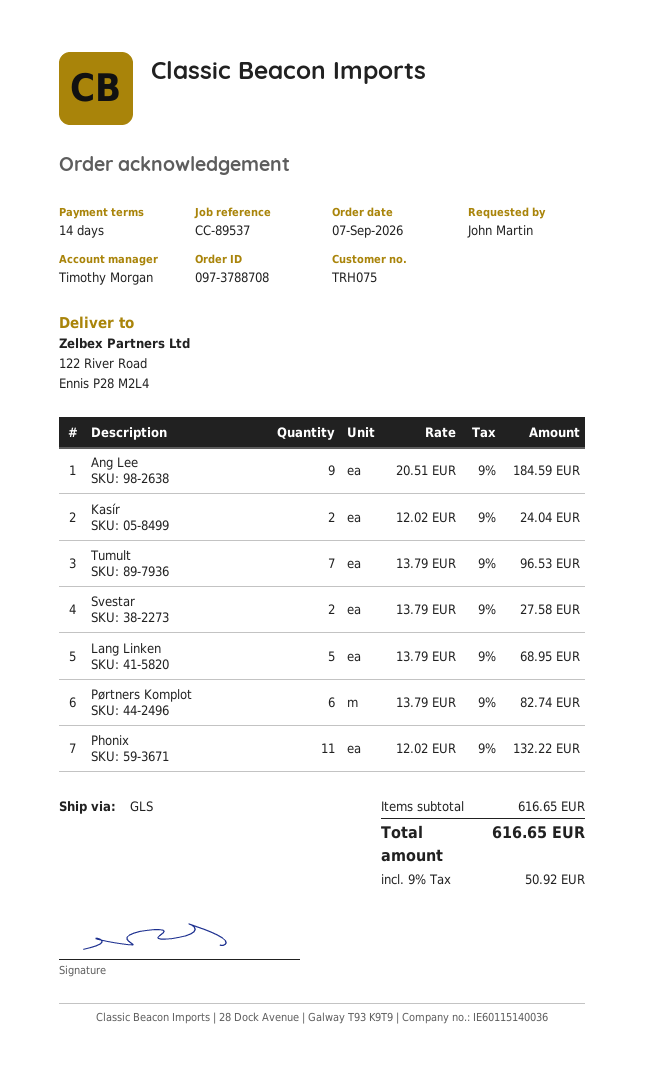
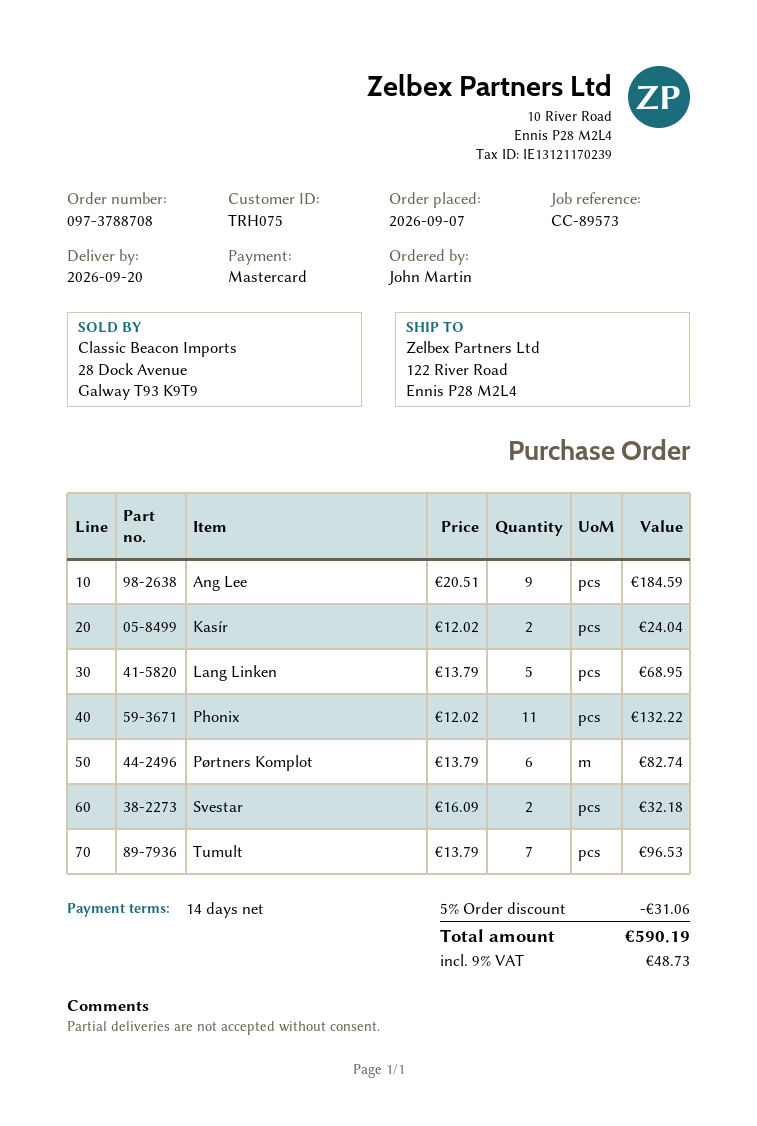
reference: CC-89537 -> CC-89573
Svestar: 2 x 13.79 = 27.58 -> 2 x 16.09 = 32.18
discount: none -> 5% = 31.06
tax: 9% = 50.92 -> 9% = 48.73
total: 616.65 -> 590.19

